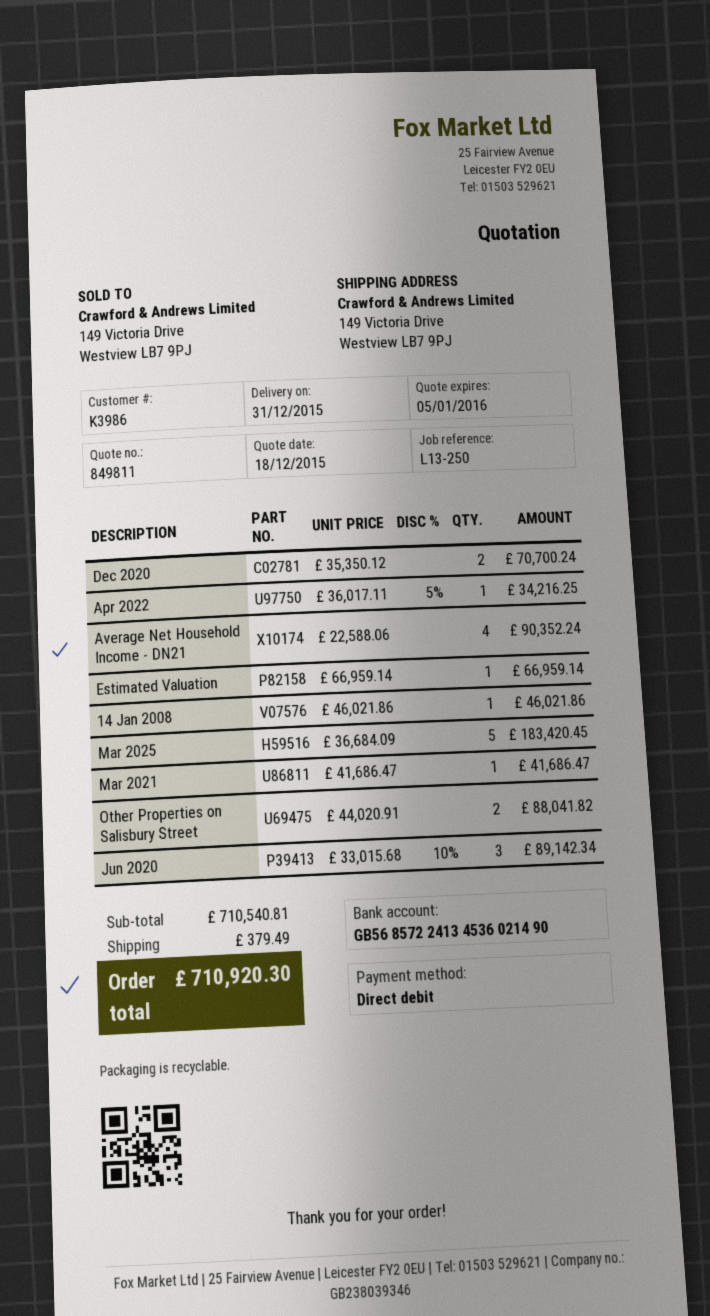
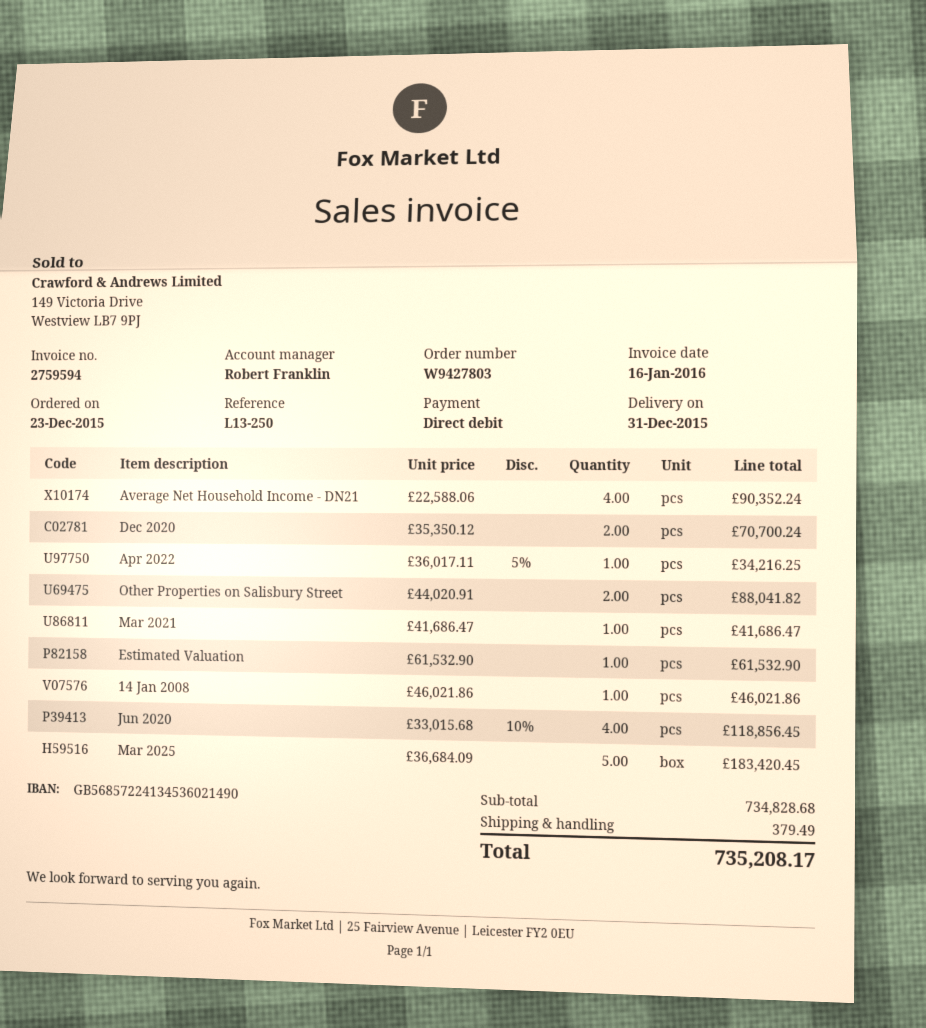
Estimated Valuation: 1 x 66959.14 = 66959.14 -> 1 x 61532.90 = 61532.90
Jun 2020: 3 x 33015.68 - 10% = 89142.34 -> 4 x 33015.68 - 10% = 118856.45
subtotal: 710540.81 -> 734828.68
total: 710920.30 -> 735208.17

